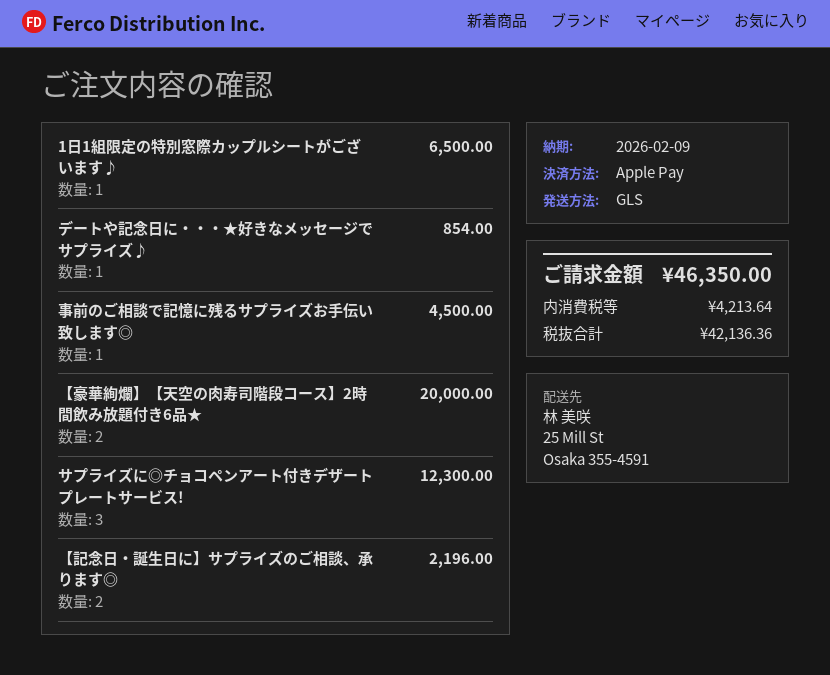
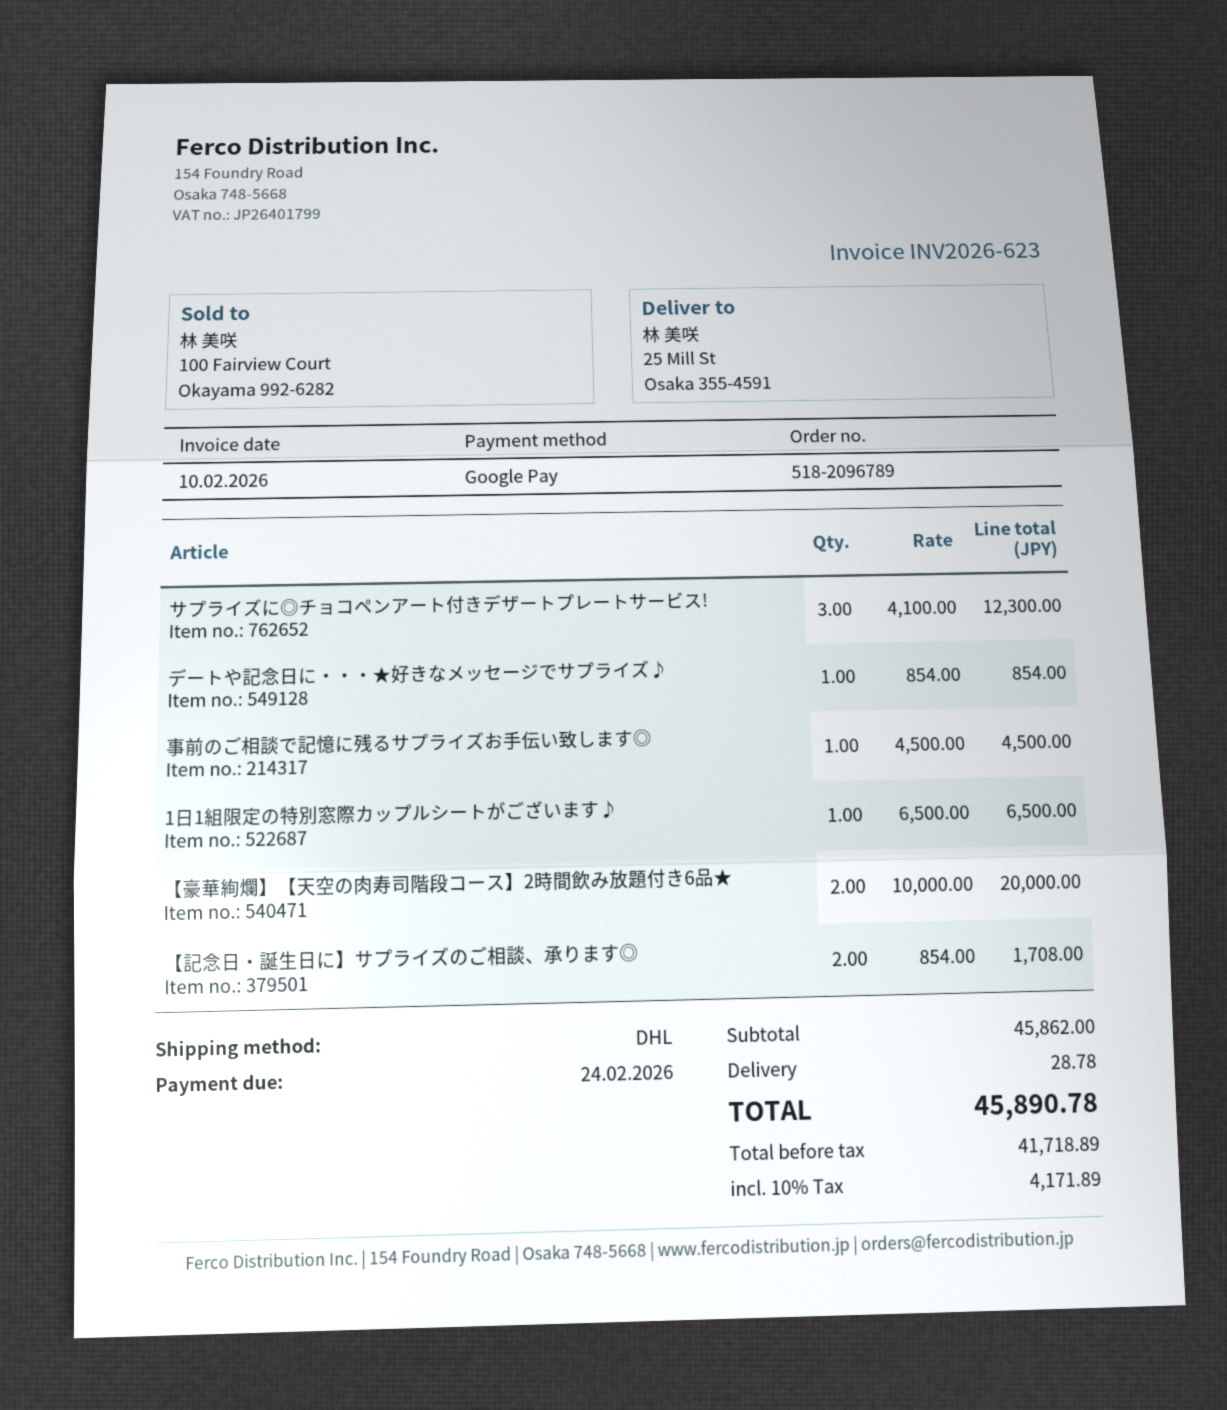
payment method: Apple Pay -> Google Pay
shipping method: GLS -> DHL
【記念日・誕生日に】サプライズのご相談、承ります◎: 2 for 2196.00 -> 2 for 1708.00
shipping: none -> 28.78
net: 42136.36 -> 41718.89
tax: 4213.64 -> 4171.89
total: 46350.00 -> 45890.78

